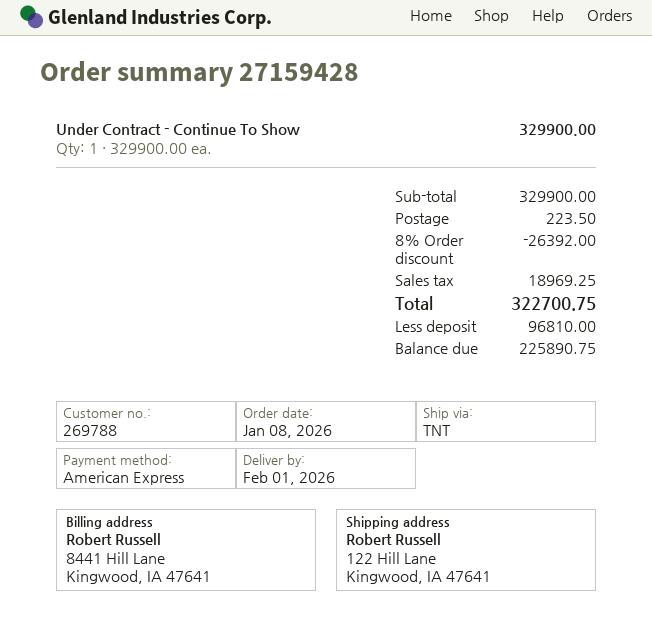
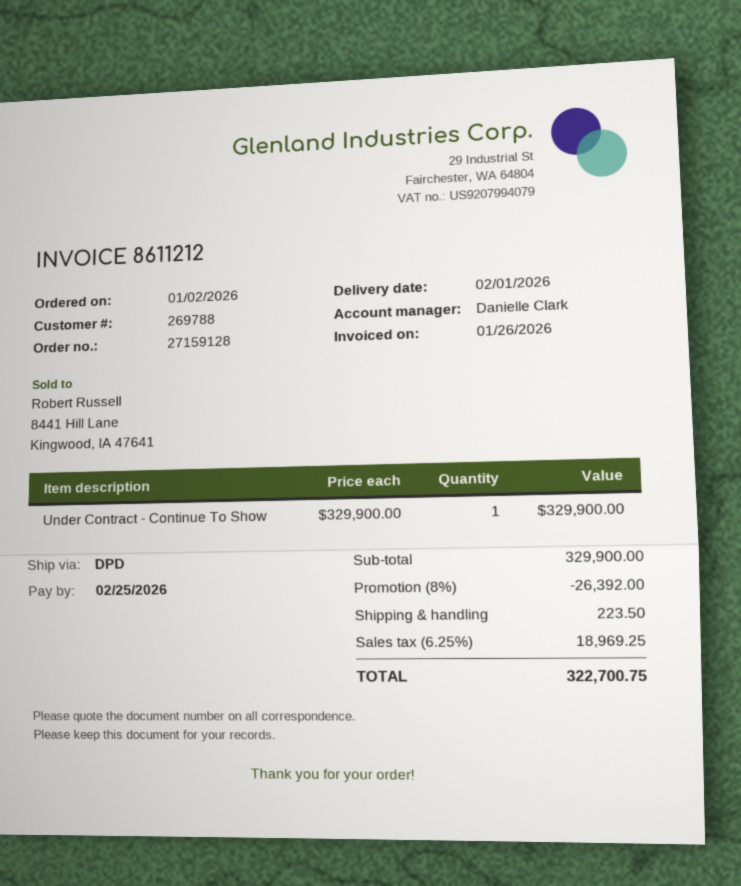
order number: 27159428 -> 27159128
order date: 2026-01-08 -> 2026-01-02
shipping method: TNT -> DPD

